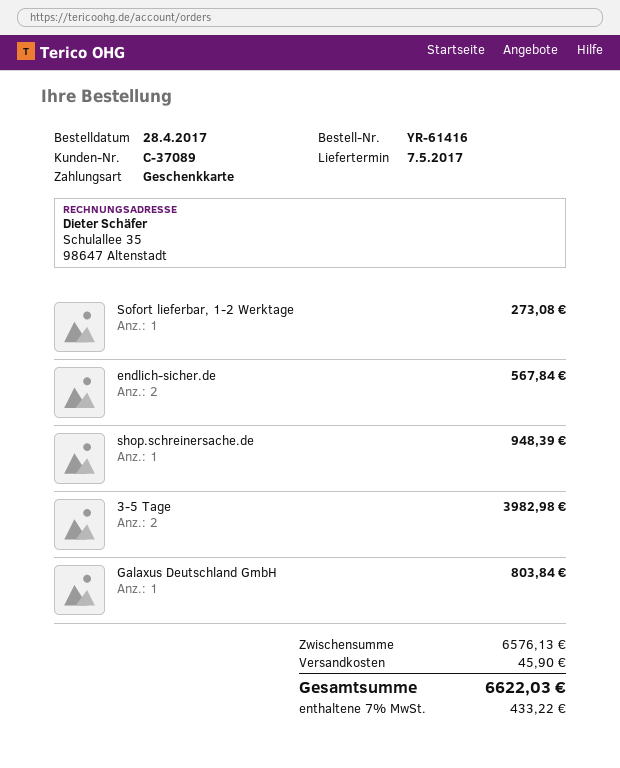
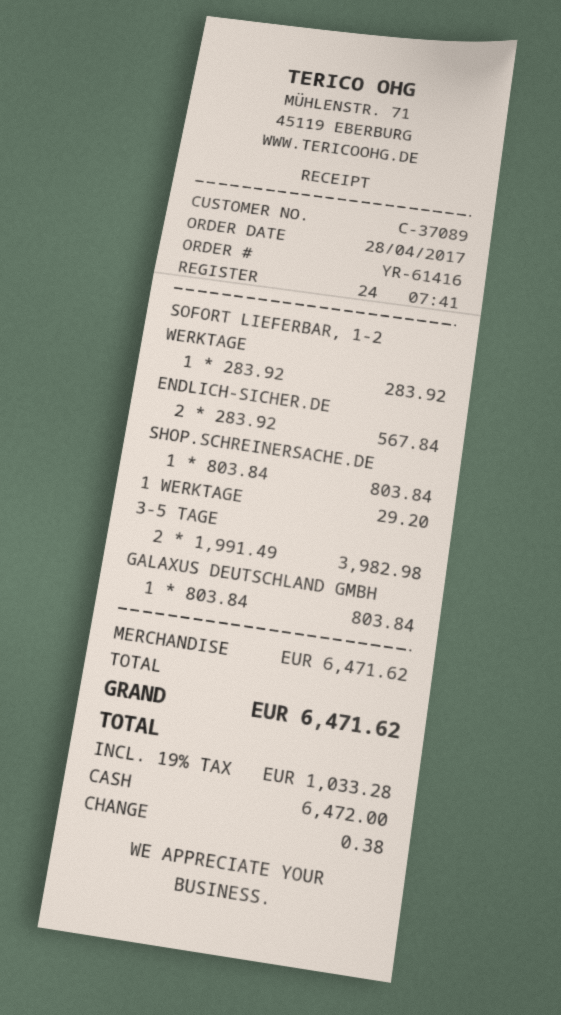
payment method: gift card -> cash
Sofort lieferbar, 1-2 Werktage: 1 for 273.08 -> 1 for 283.92
shop.schreinersache.de: 1 for 948.39 -> 1 for 803.84
1 WERKTAGE: none -> 1 for 29.20
subtotal: 6576.13 -> 6471.62
shipping: 45.90 -> none
tax: 7% = 433.22 -> 19% = 1033.28
total: 6622.03 -> 6471.62

